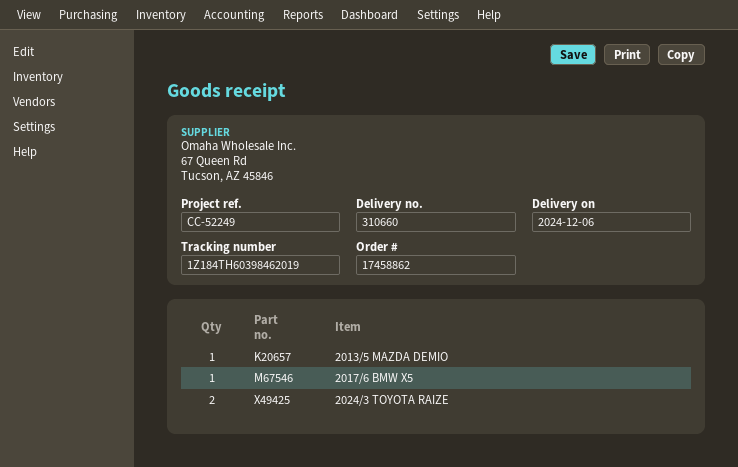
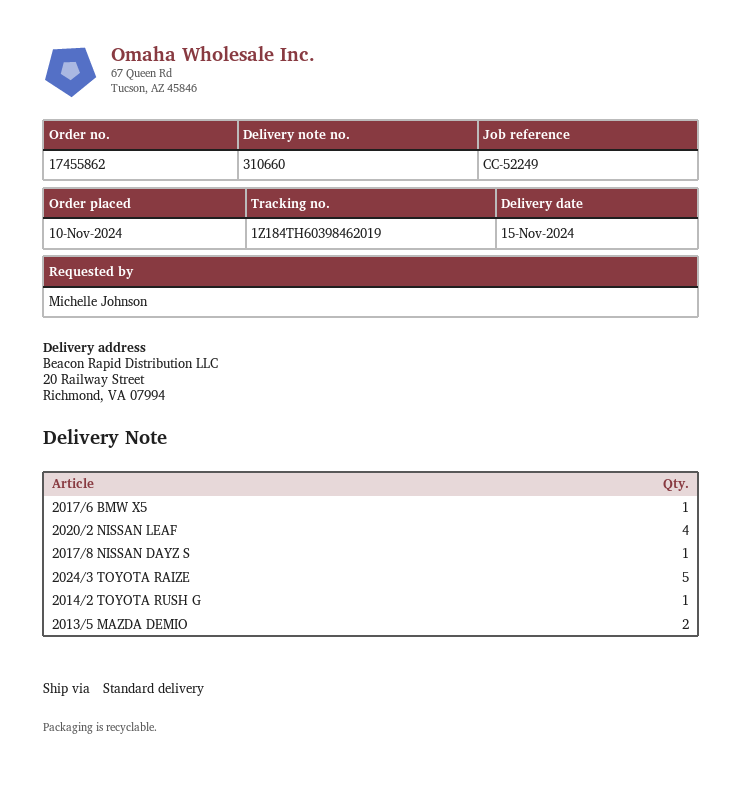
order number: 17458862 -> 17455862
delivery date: 2024-12-06 -> 2024-11-15
2013/5 MAZDA DEMIO: 1 -> 2
2024/3 TOYOTA RAIZE: 2 -> 5
2020/2 NISSAN LEAF: none -> 4
2017/8 NISSAN DAYZ S: none -> 1
2014/2 TOYOTA RUSH G: none -> 1

